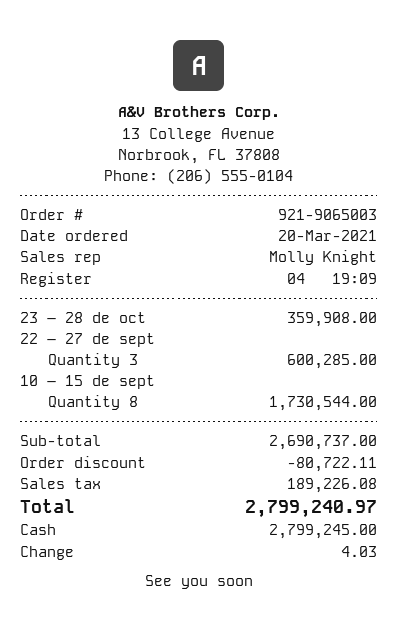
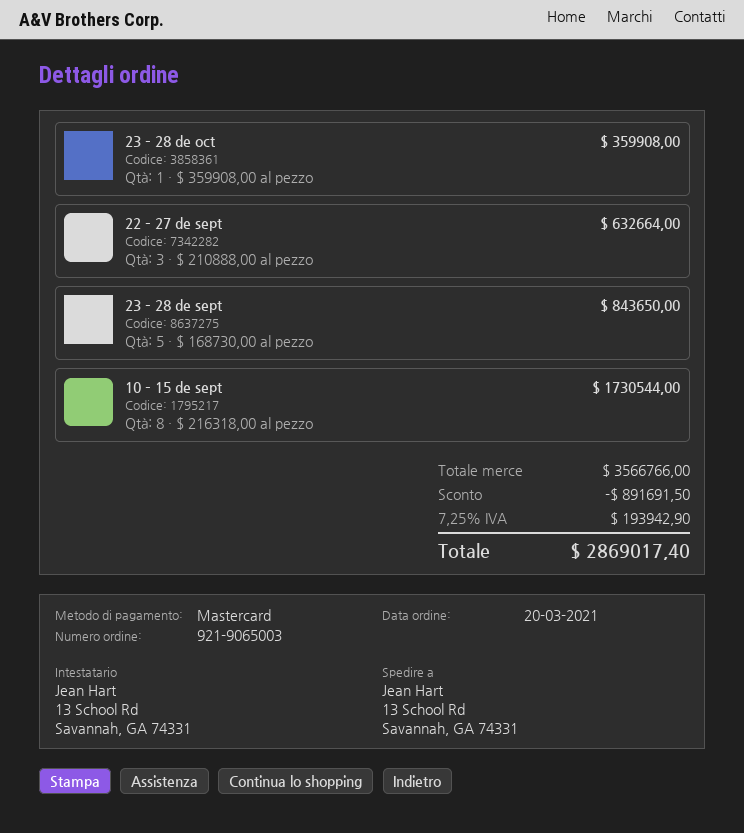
payment method: cash -> Mastercard
22 – 27 de sept: 3 for 600285.00 -> 3 for 632664.00
23 – 28 de sept: none -> 5 for 843650.00
subtotal: 2690737.00 -> 3566766.00
discount: 80722.11 -> 891691.50
tax: 189226.08 -> 193942.90
total: 2799240.97 -> 2869017.40

